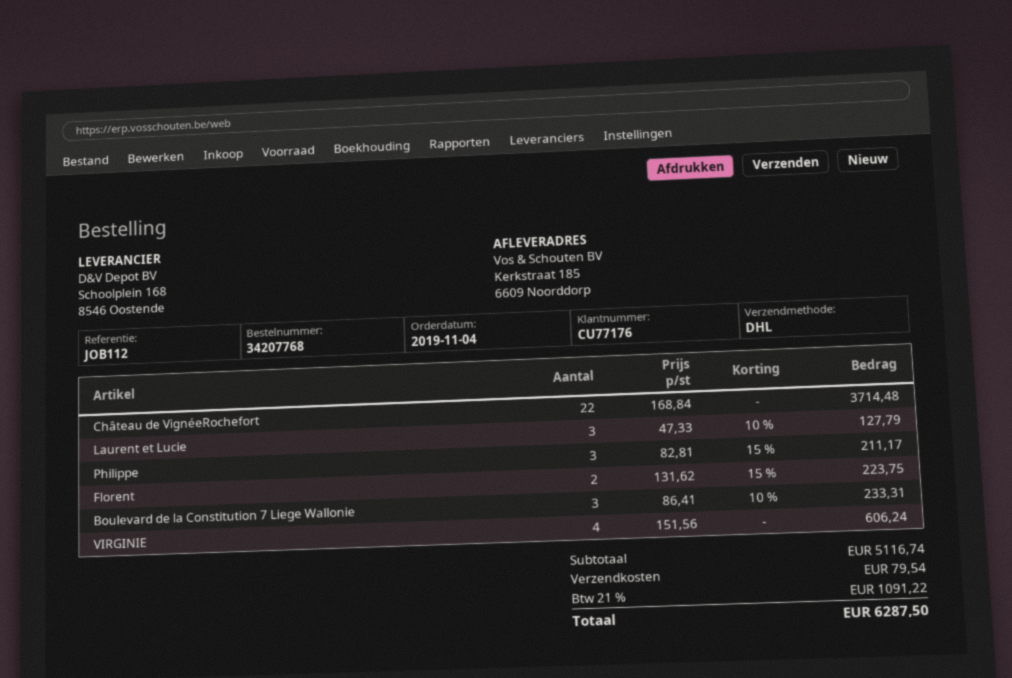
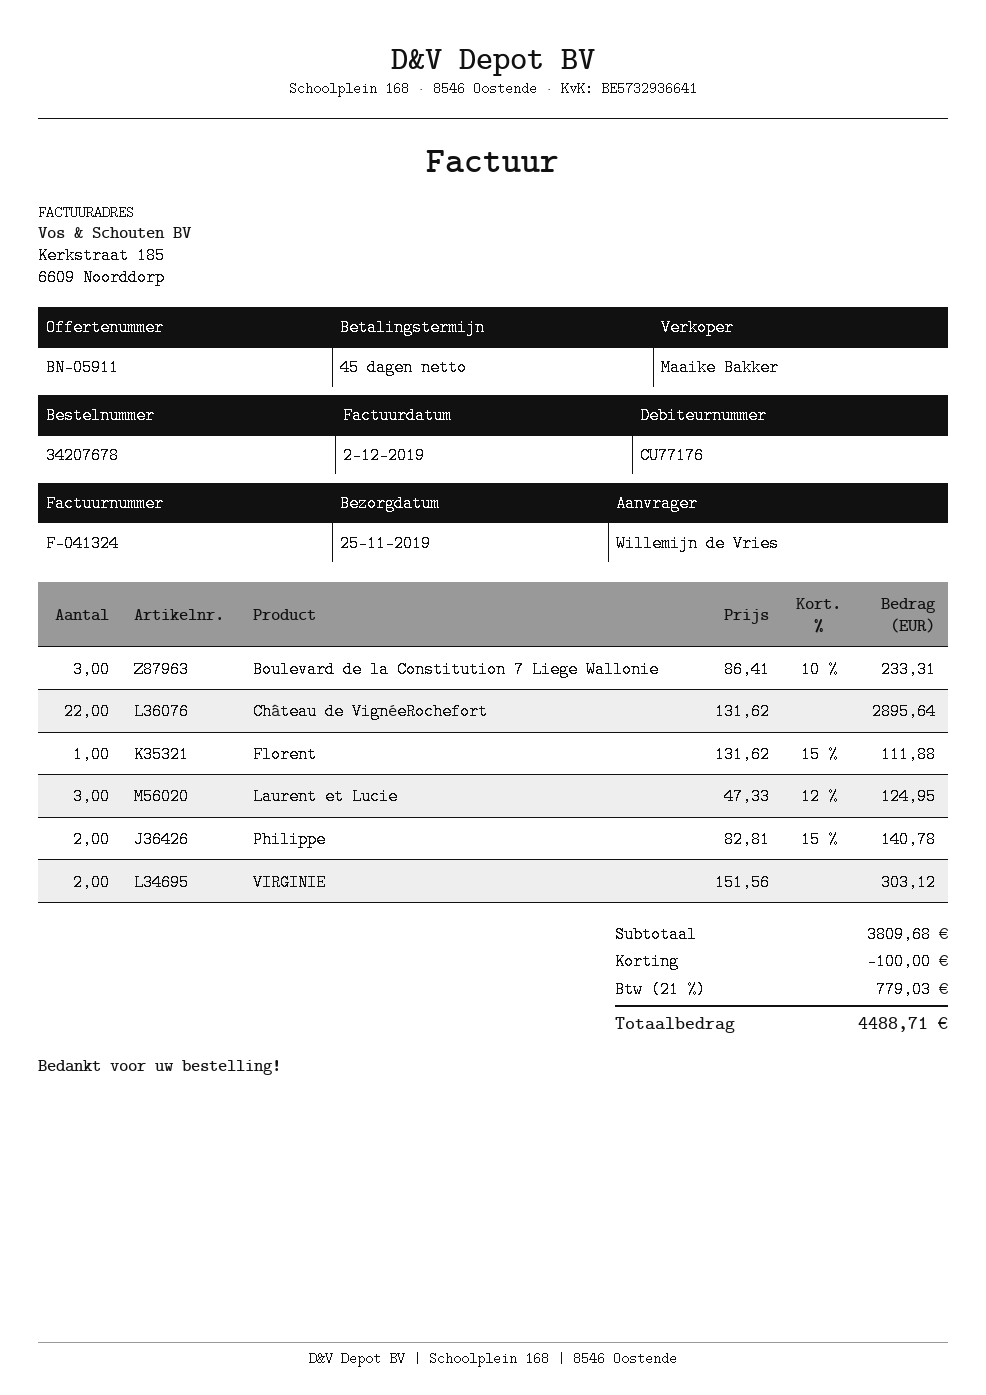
order number: 34207768 -> 34207678
Château de VignéeRochefort: 22 x 168.84 = 3714.48 -> 22 x 131.62 = 2895.64
Laurent et Lucie: 3 x 47.33 - 10% = 127.79 -> 3 x 47.33 - 12% = 124.95
Philippe: 3 x 82.81 - 15% = 211.17 -> 2 x 82.81 - 15% = 140.78
Florent: 2 x 131.62 - 15% = 223.75 -> 1 x 131.62 - 15% = 111.88
VIRGINIE: 4 x 151.56 = 606.24 -> 2 x 151.56 = 303.12
subtotal: 5116.74 -> 3809.68
discount: none -> 100.00
shipping: 79.54 -> none
tax: 21% = 1091.22 -> 21% = 779.03
total: 6287.50 -> 4488.71

